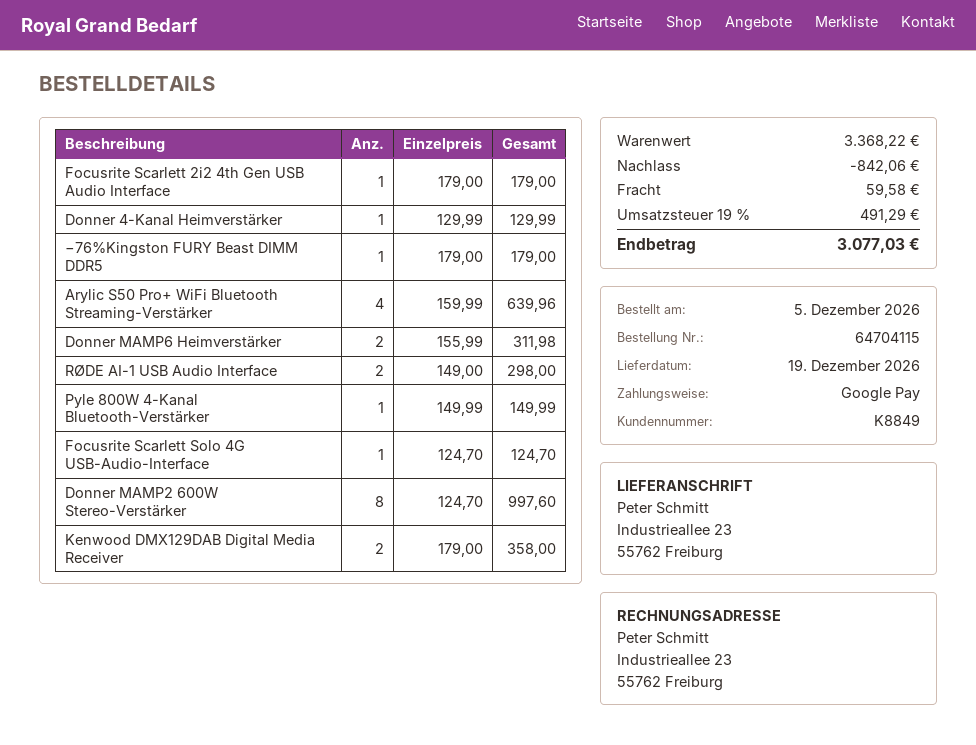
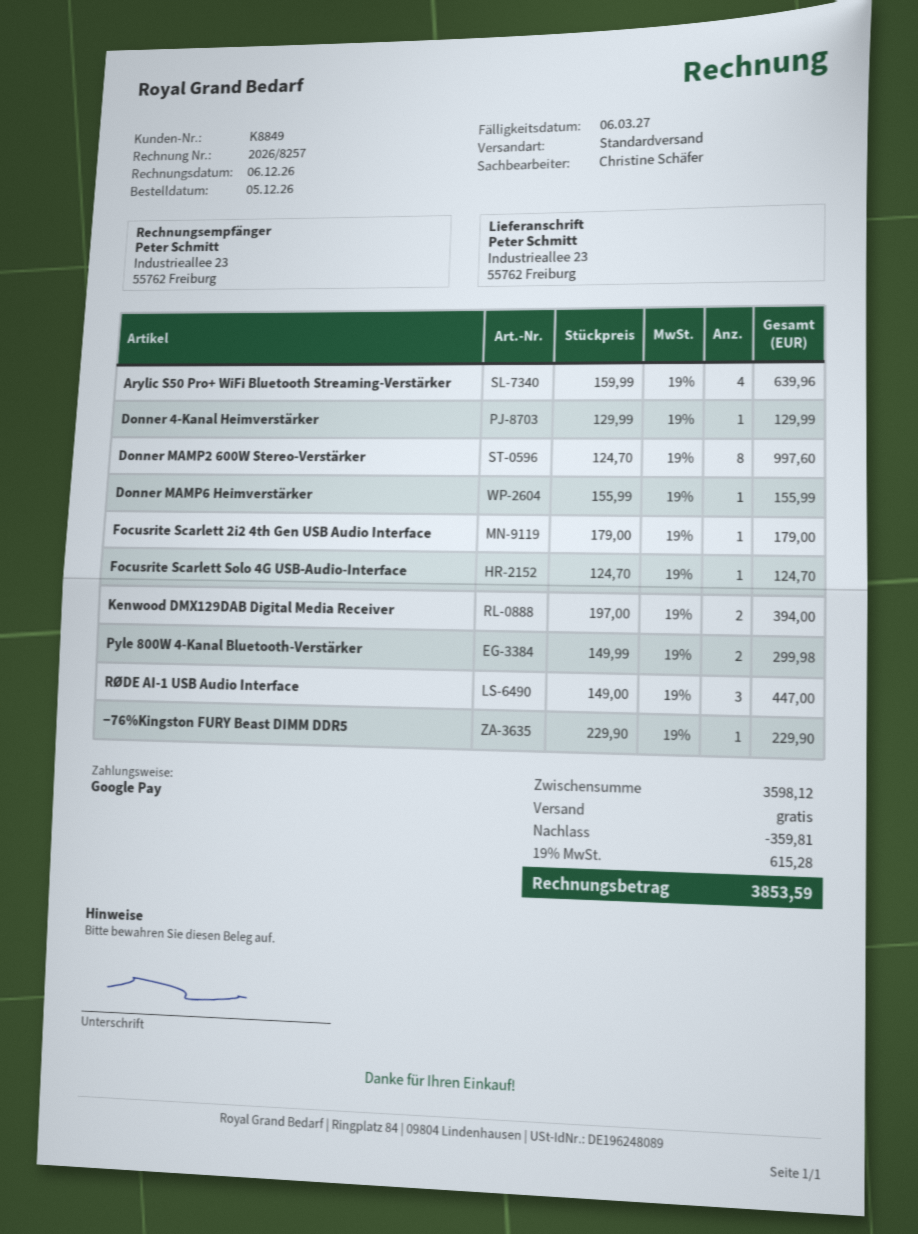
−76%Kingston FURY Beast DIMM DDR5: 1 x 179.00 = 179.00 -> 1 x 229.90 = 229.90
Donner MAMP6 Heimverstärker: 2 x 155.99 = 311.98 -> 1 x 155.99 = 155.99
RØDE AI-1 USB Audio Interface: 2 x 149.00 = 298.00 -> 3 x 149.00 = 447.00
Pyle 800W 4-Kanal Bluetooth-Verstärker: 1 x 149.99 = 149.99 -> 2 x 149.99 = 299.98
Kenwood DMX129DAB Digital Media Receiver: 2 x 179.00 = 358.00 -> 2 x 197.00 = 394.00
subtotal: 3368.22 -> 3598.12
discount: 842.06 -> 359.81
shipping: 59.58 -> 0.00
tax: 19% = 491.29 -> 19% = 615.28
total: 3077.03 -> 3853.59

